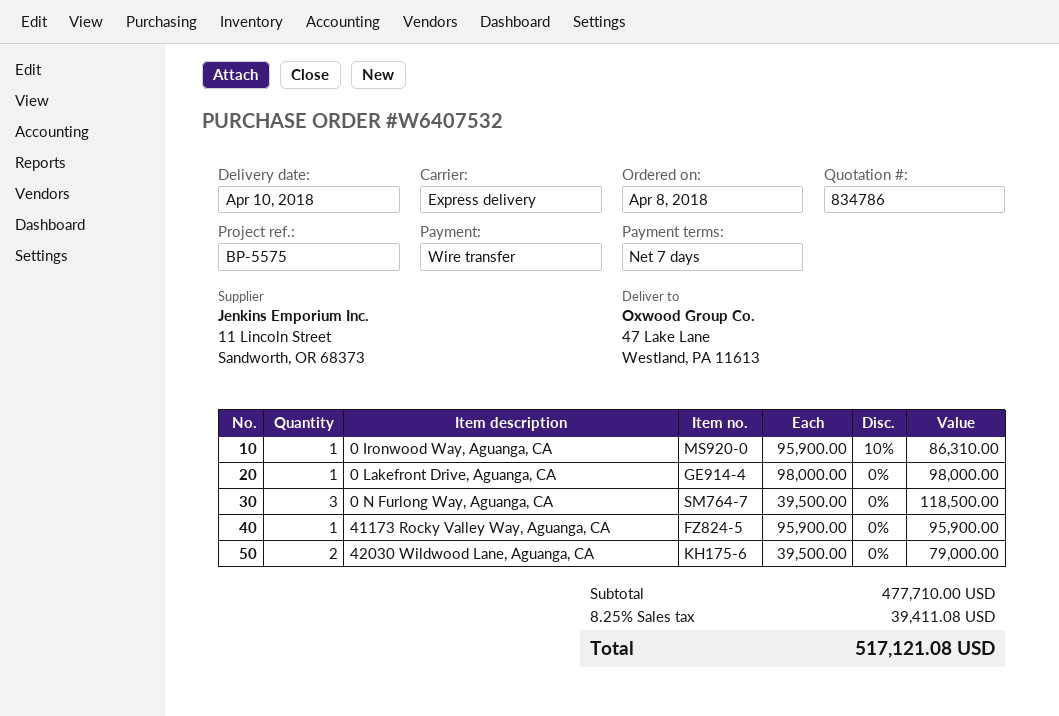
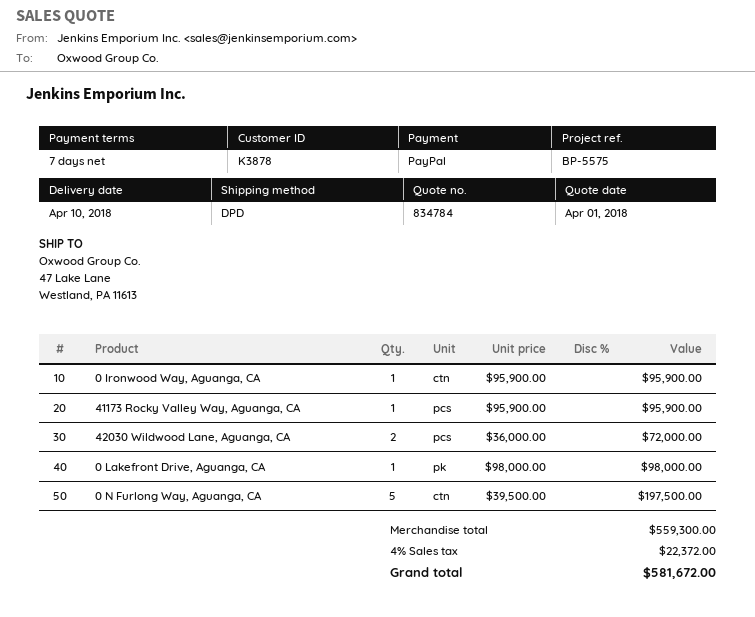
quote number: 834786 -> 834784
payment method: bank transfer -> PayPal
shipping method: express -> DPD
0 Ironwood Way, Aguanga, CA: 1 x 95900.00 - 10% = 86310.00 -> 1 x 95900.00 = 95900.00
0 N Furlong Way, Aguanga, CA: 3 x 39500.00 = 118500.00 -> 5 x 39500.00 = 197500.00
42030 Wildwood Lane, Aguanga, CA: 2 x 39500.00 = 79000.00 -> 2 x 36000.00 = 72000.00
subtotal: 477710.00 -> 559300.00
tax: 8.25% = 39411.08 -> 4% = 22372.00
total: 517121.08 -> 581672.00

